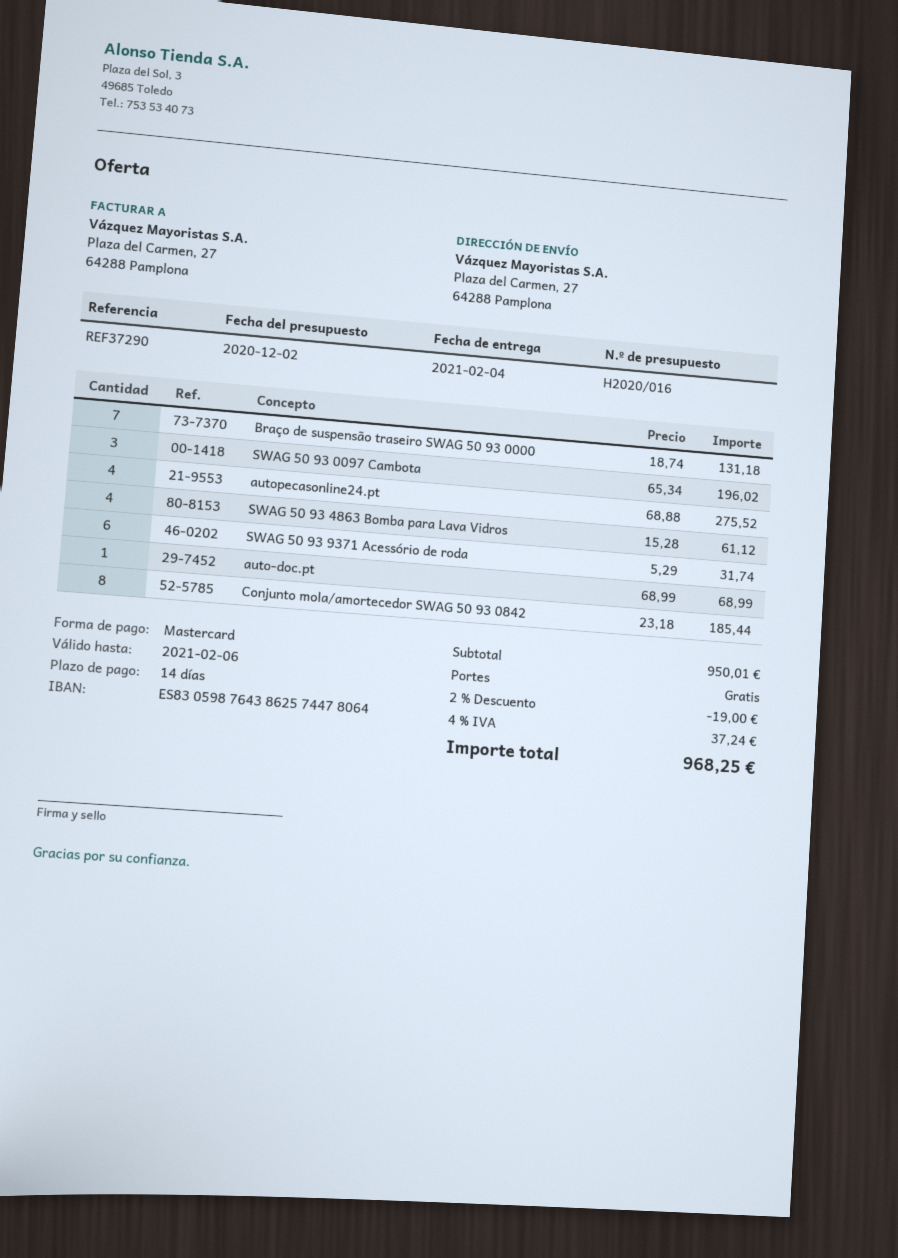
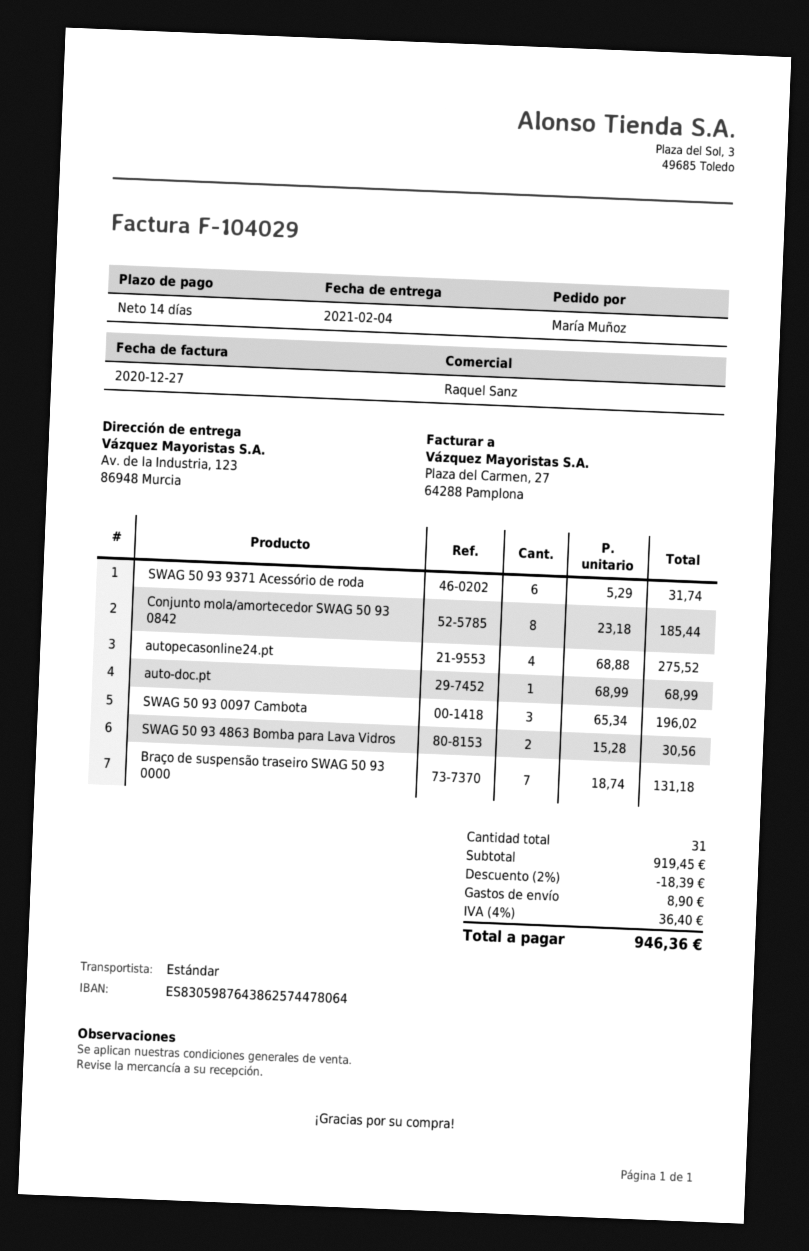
ship to: Plaza del Carmen, 27, 64288 Pamplona -> Av. de la Industria, 123, 86948 Murcia
SWAG 50 93 4863 Bomba para Lava Vidros: 4 x 15.28 = 61.12 -> 2 x 15.28 = 30.56
subtotal: 950.01 -> 919.45
discount: 2% = 19.00 -> 2% = 18.39
shipping: 0.00 -> 8.90
tax: 4% = 37.24 -> 4% = 36.40
total: 968.25 -> 946.36

